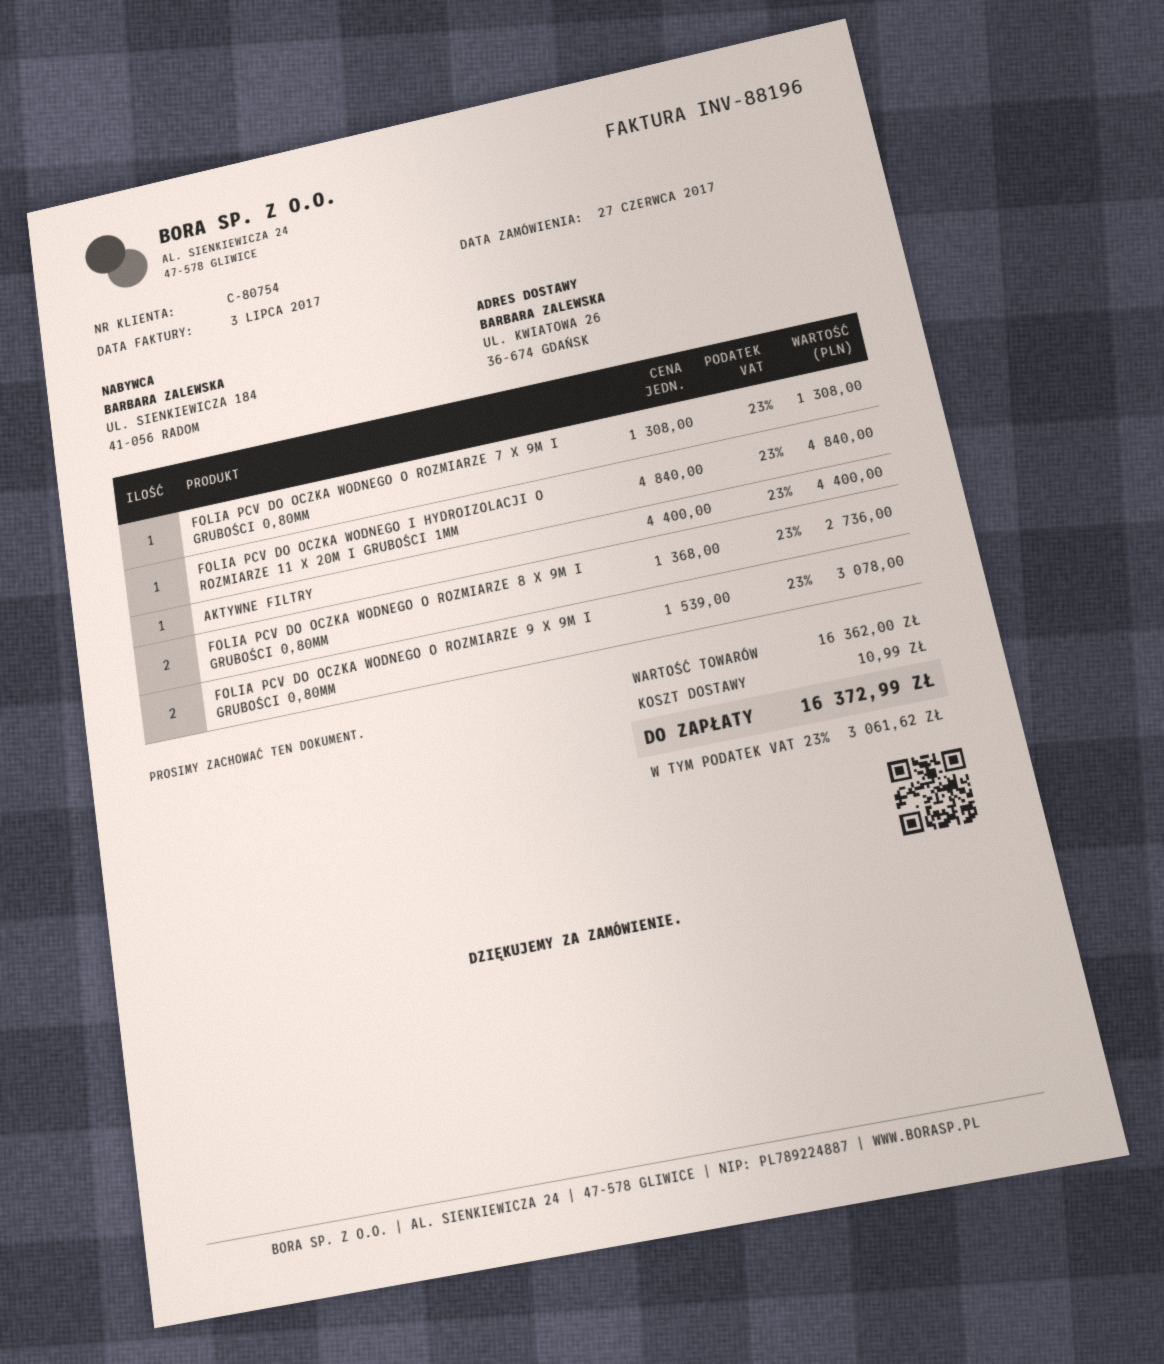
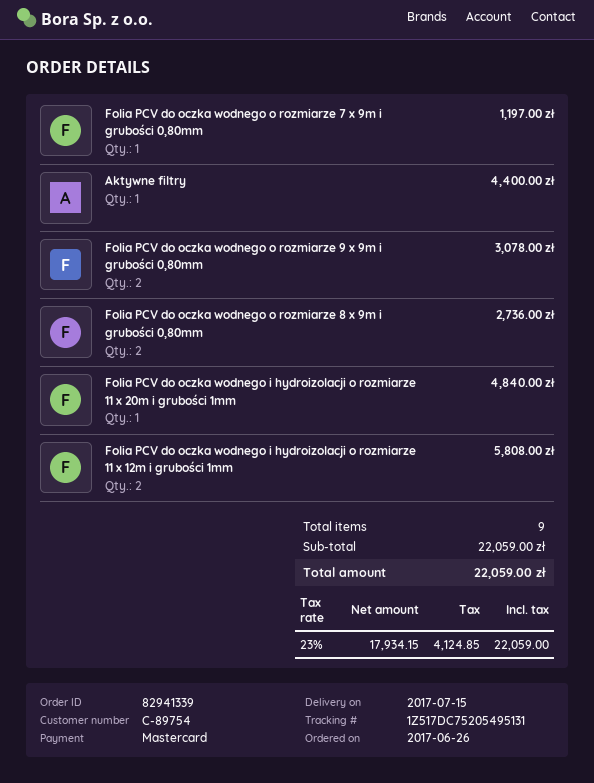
order date: 2017-06-27 -> 2017-06-26
customer number: C-80754 -> C-89754
FOLIA PCV DO OCZKA WODNEGO O ROZMIARZE 7 X 9M I GRUBOŚCI 0,80MM: 1 for 1308.00 -> 1 for 1197.00
Folia PCV do oczka wodnego i hydroizolacji o rozmiarze 11 x 12m i grubości 1mm: none -> 2 for 5808.00
subtotal: 16362.00 -> 22059.00
shipping: 10.99 -> none
tax: 23% = 3061.62 -> 23% = 4124.85
total: 16372.99 -> 22059.00

